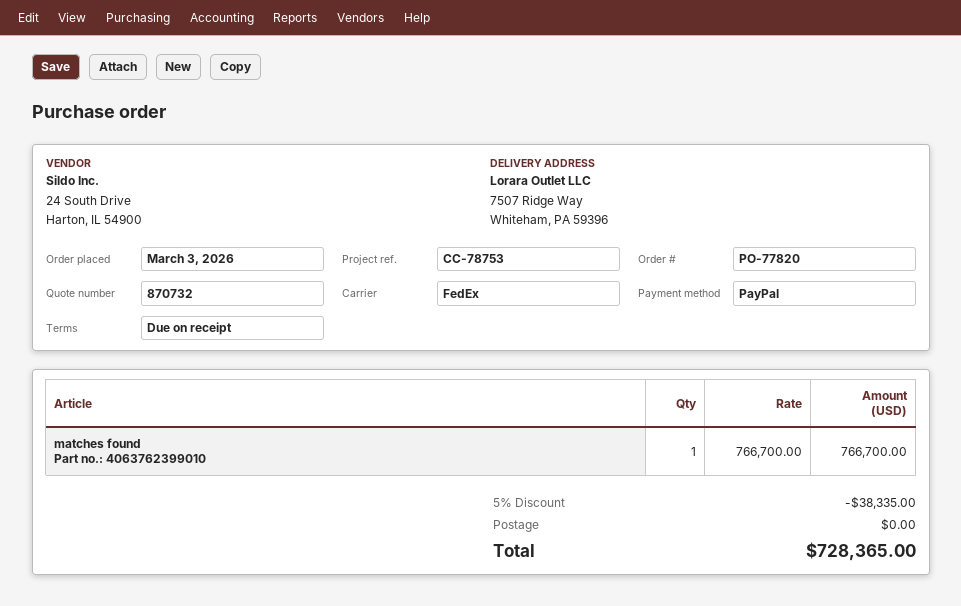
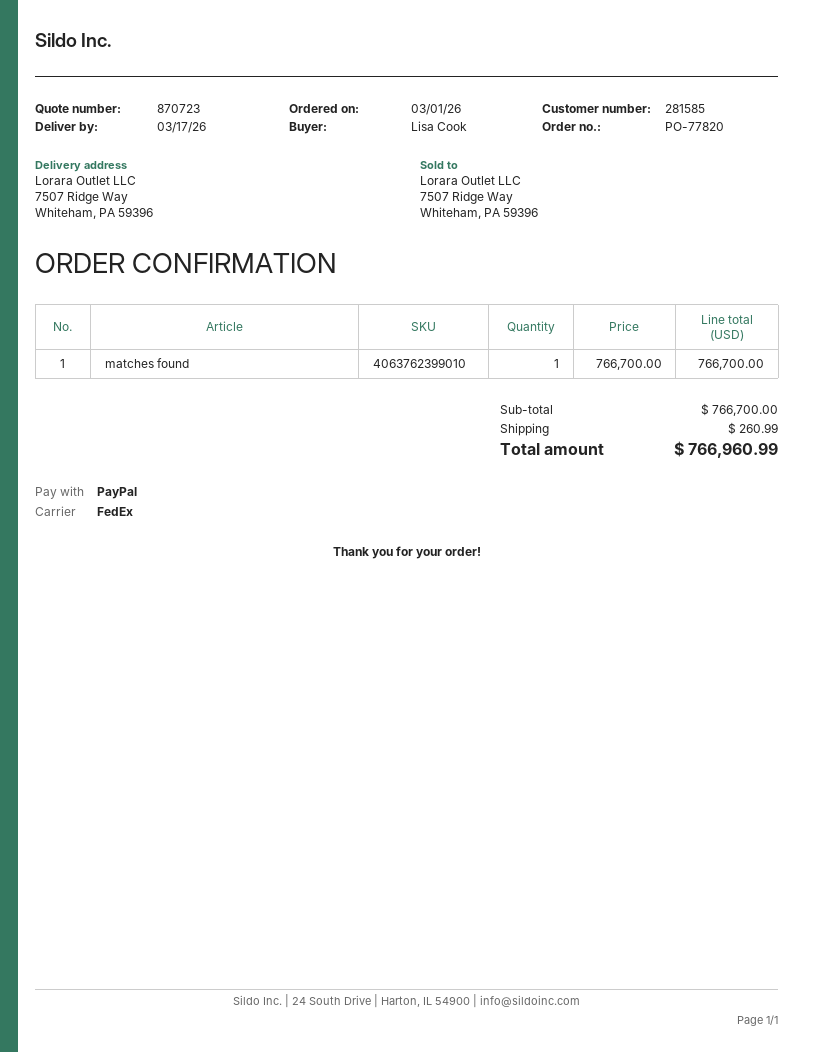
quote number: 870732 -> 870723
order date: 2026-03-03 -> 2026-03-01
discount: 5% = 38335.00 -> none
shipping: 0.00 -> 260.99
total: 728365.00 -> 766960.99

